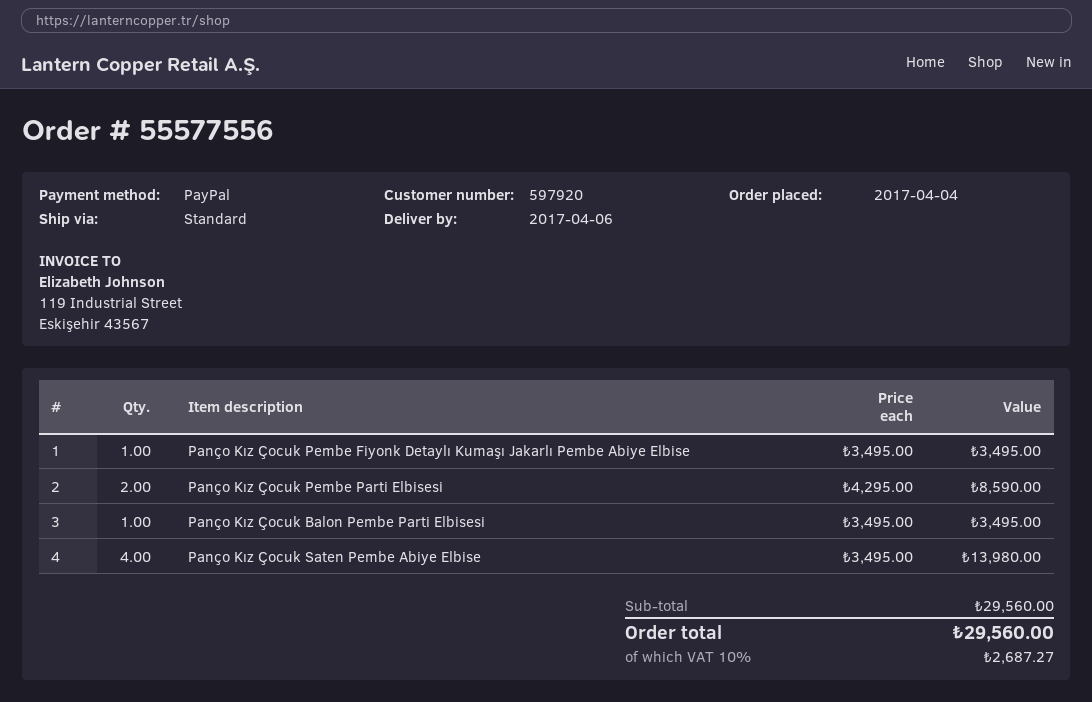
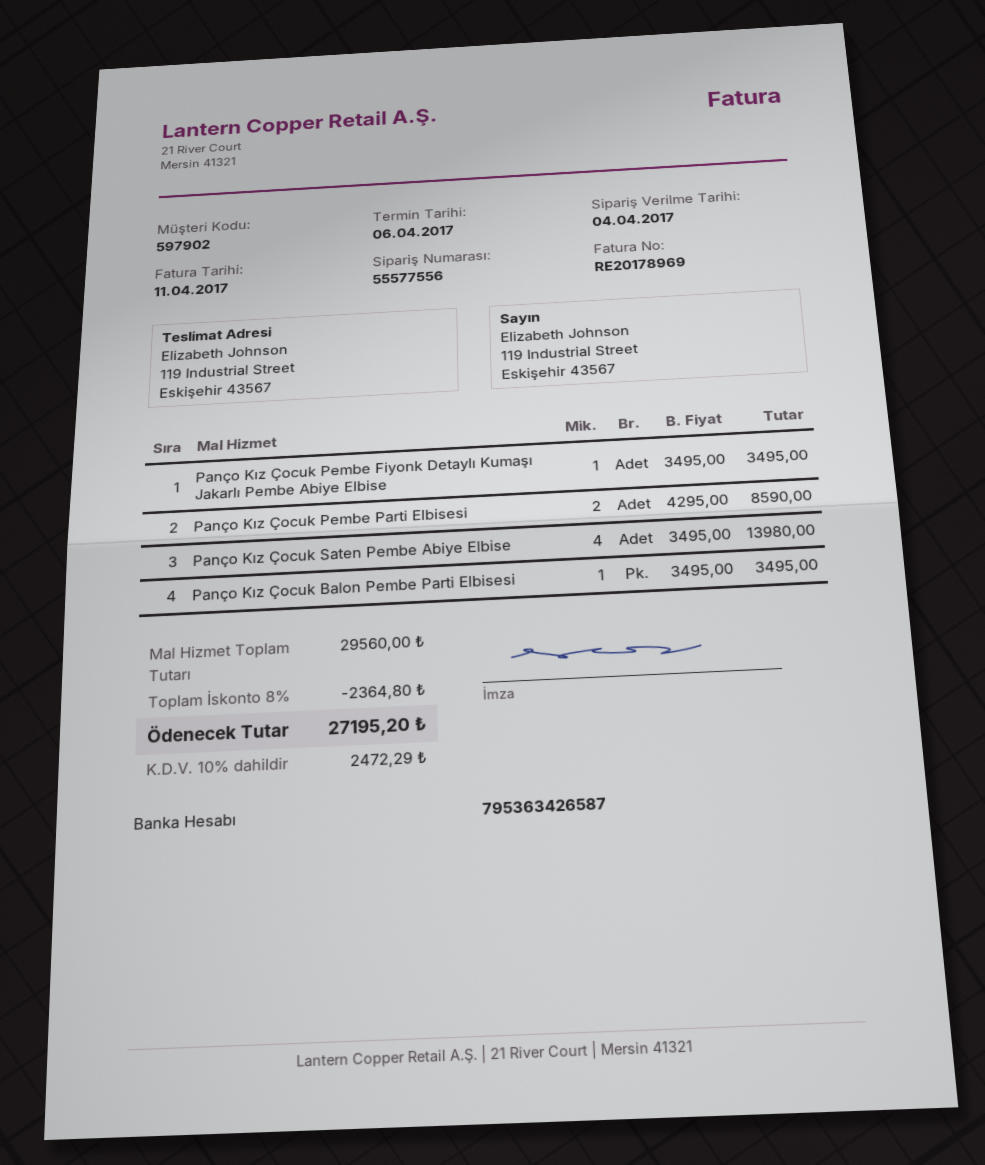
customer number: 597920 -> 597902
discount: none -> 8% = 2364.80
tax: 10% = 2687.27 -> 10% = 2472.29
total: 29560.00 -> 27195.20

